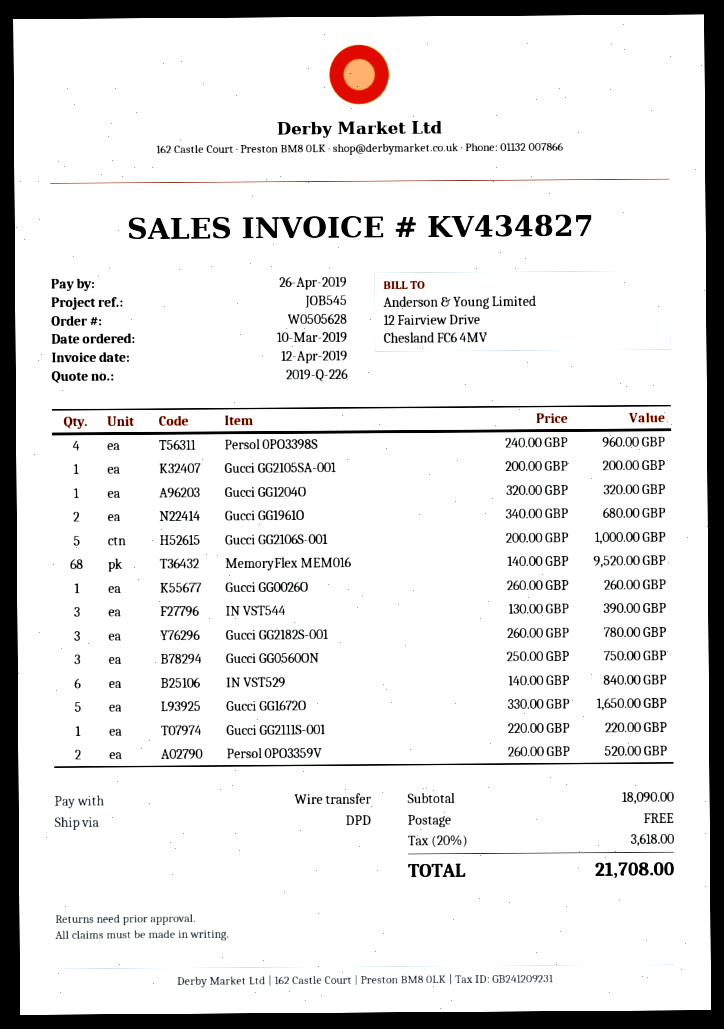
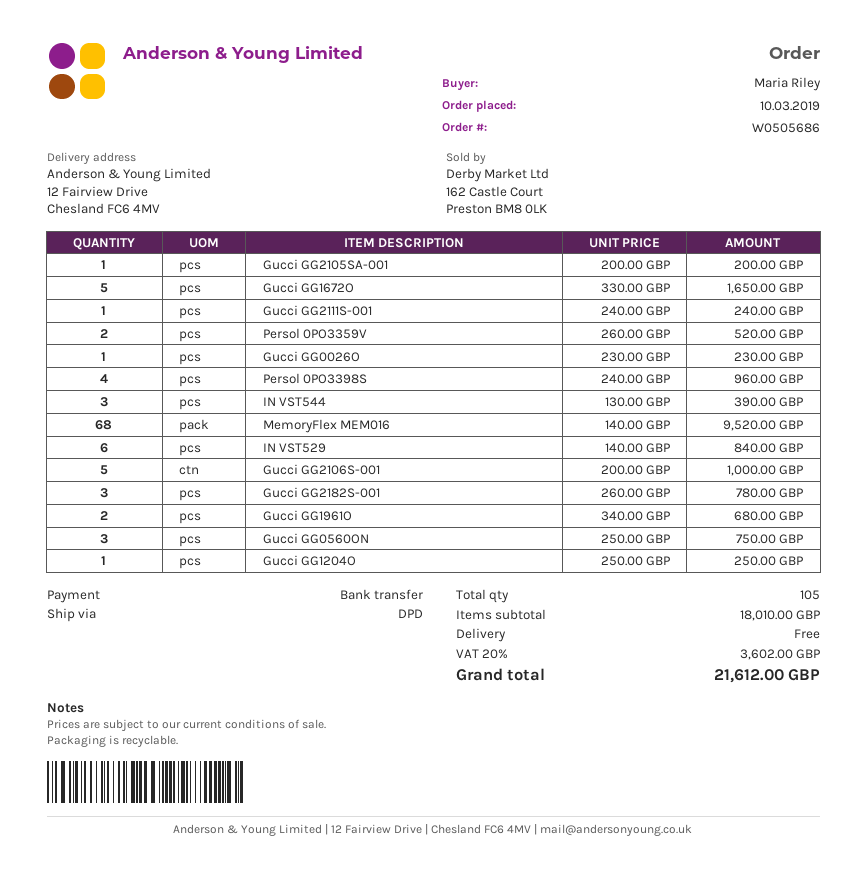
order number: W0505628 -> W0505686
Gucci GG1204O: 1 x 320.00 = 320.00 -> 1 x 250.00 = 250.00
Gucci GG0026O: 1 x 260.00 = 260.00 -> 1 x 230.00 = 230.00
Gucci GG2111S-001: 1 x 220.00 = 220.00 -> 1 x 240.00 = 240.00
subtotal: 18090.00 -> 18010.00
tax: 20% = 3618.00 -> 20% = 3602.00
total: 21708.00 -> 21612.00

